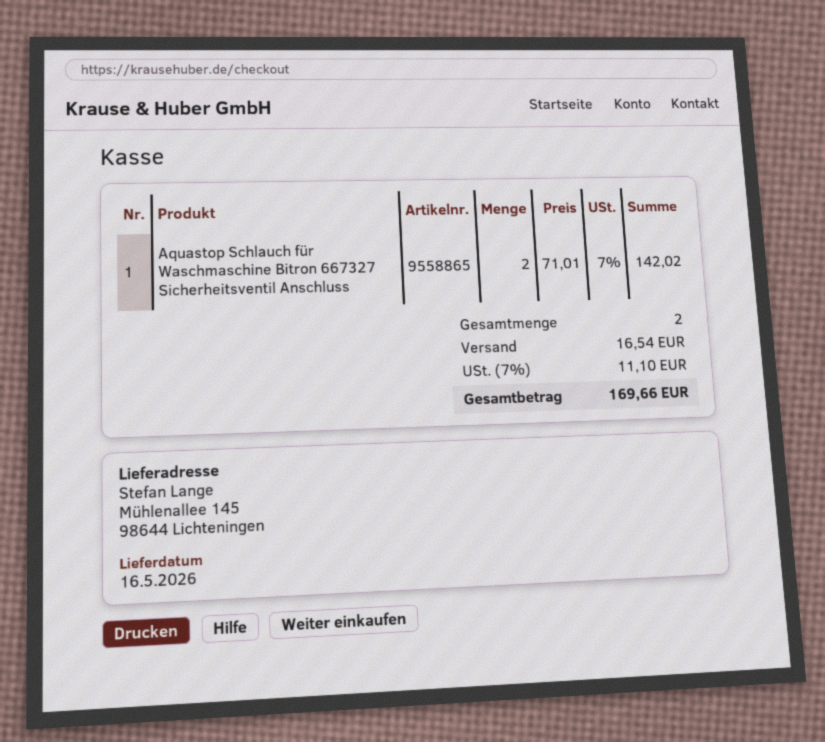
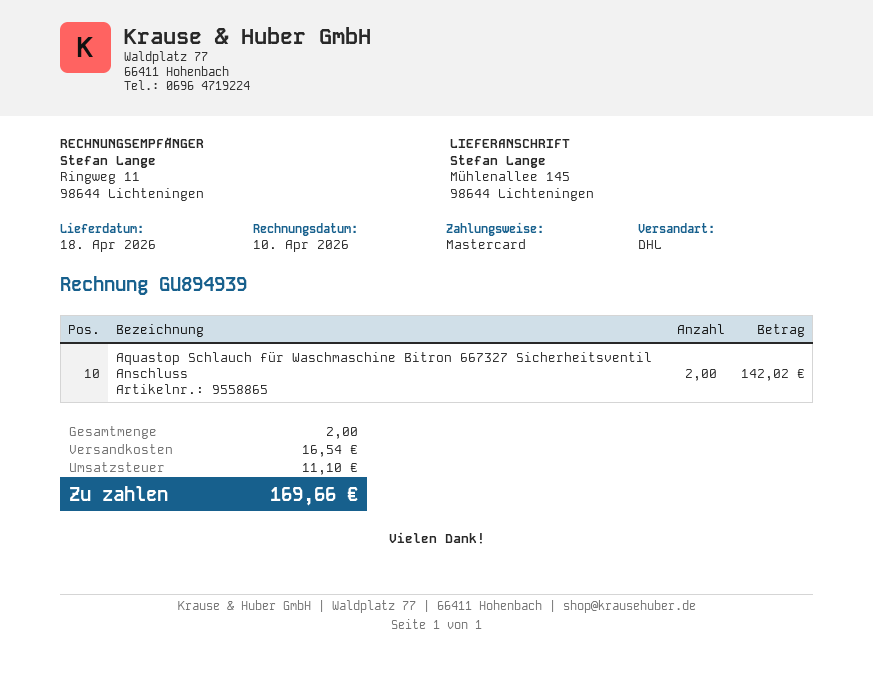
delivery date: 2026-05-16 -> 2026-04-18

